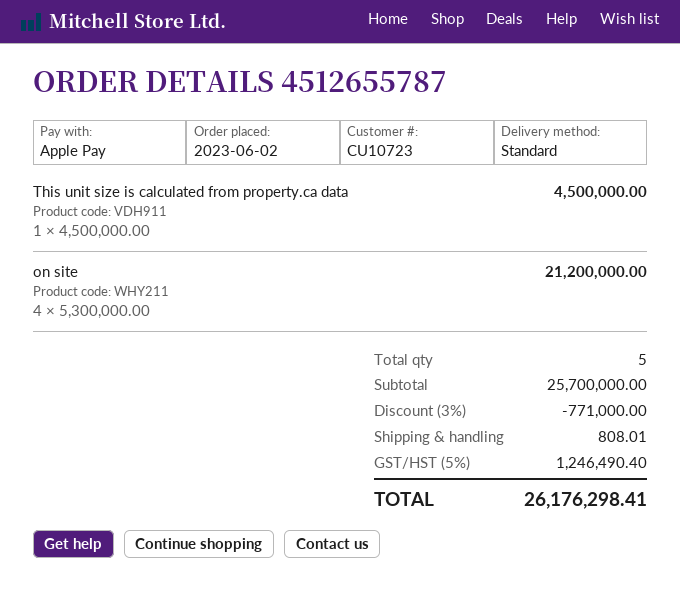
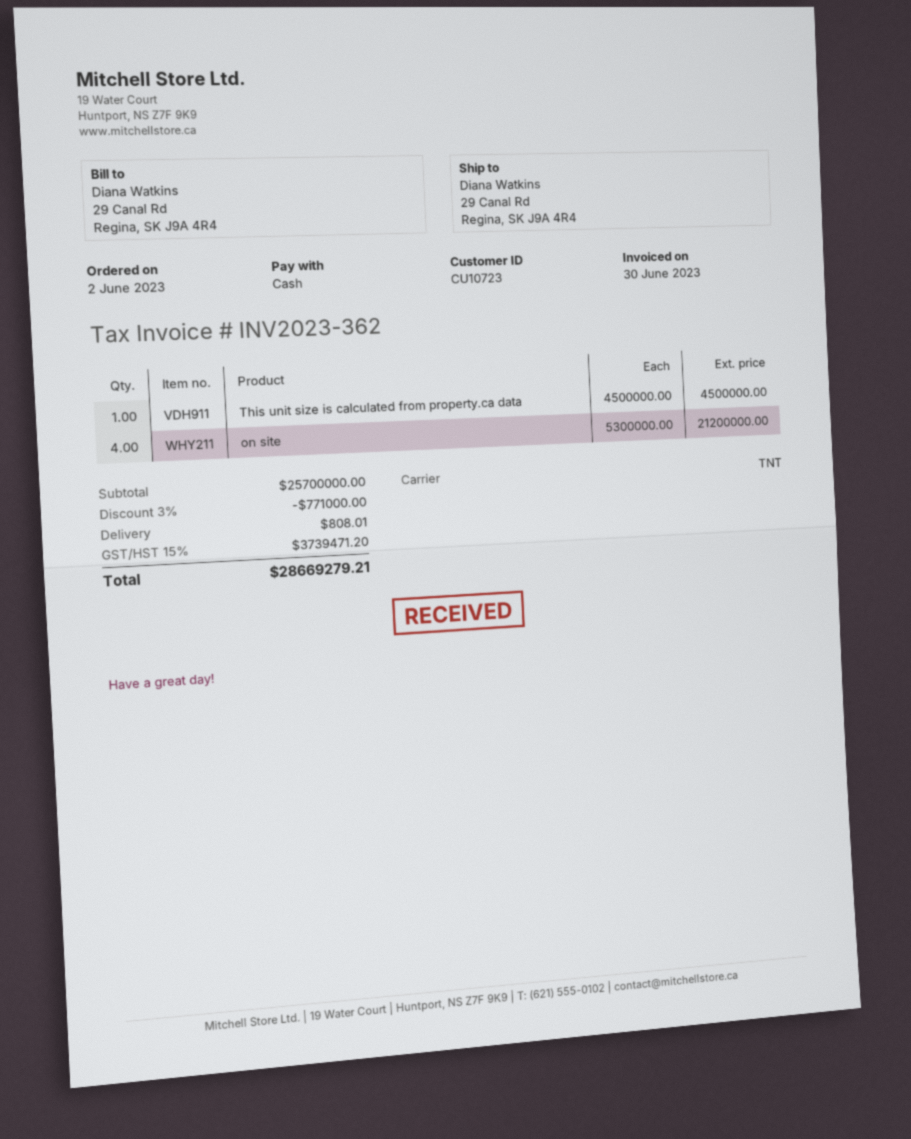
payment method: Apple Pay -> cash
shipping method: standard -> TNT
tax: 5% = 1246490.40 -> 15% = 3739471.20
total: 26176298.41 -> 28669279.21

